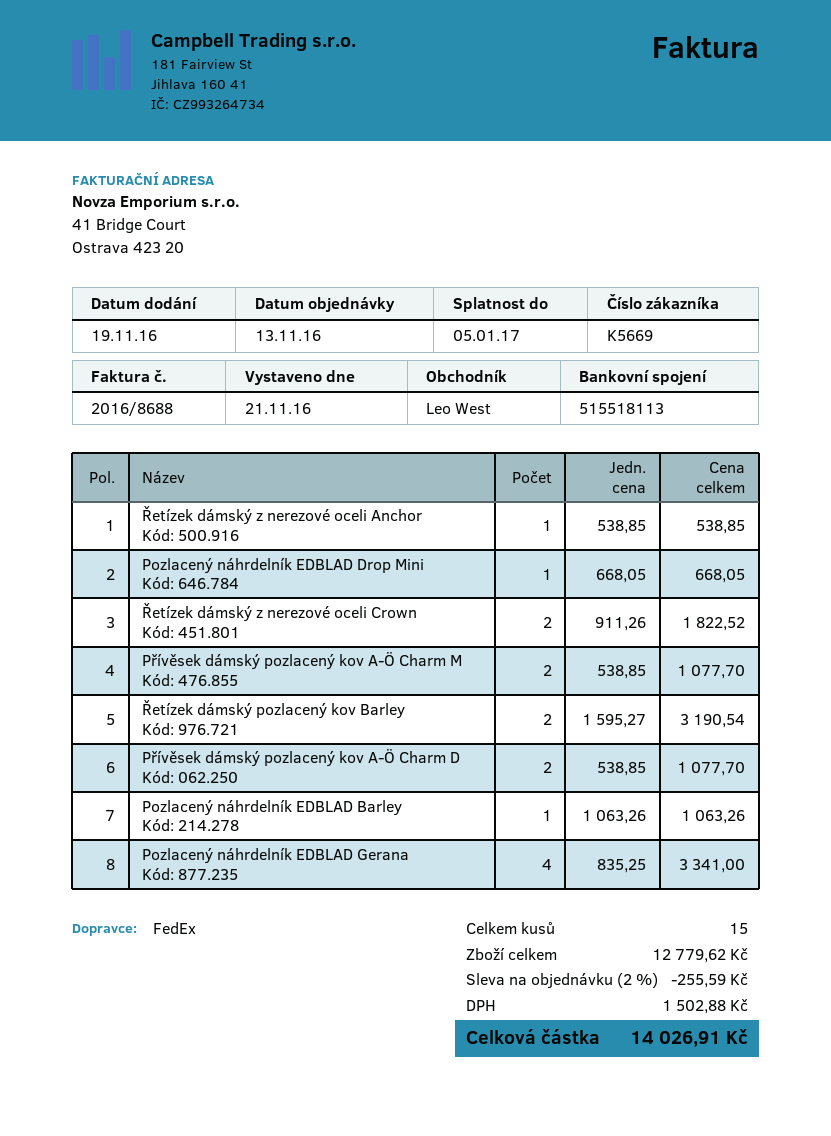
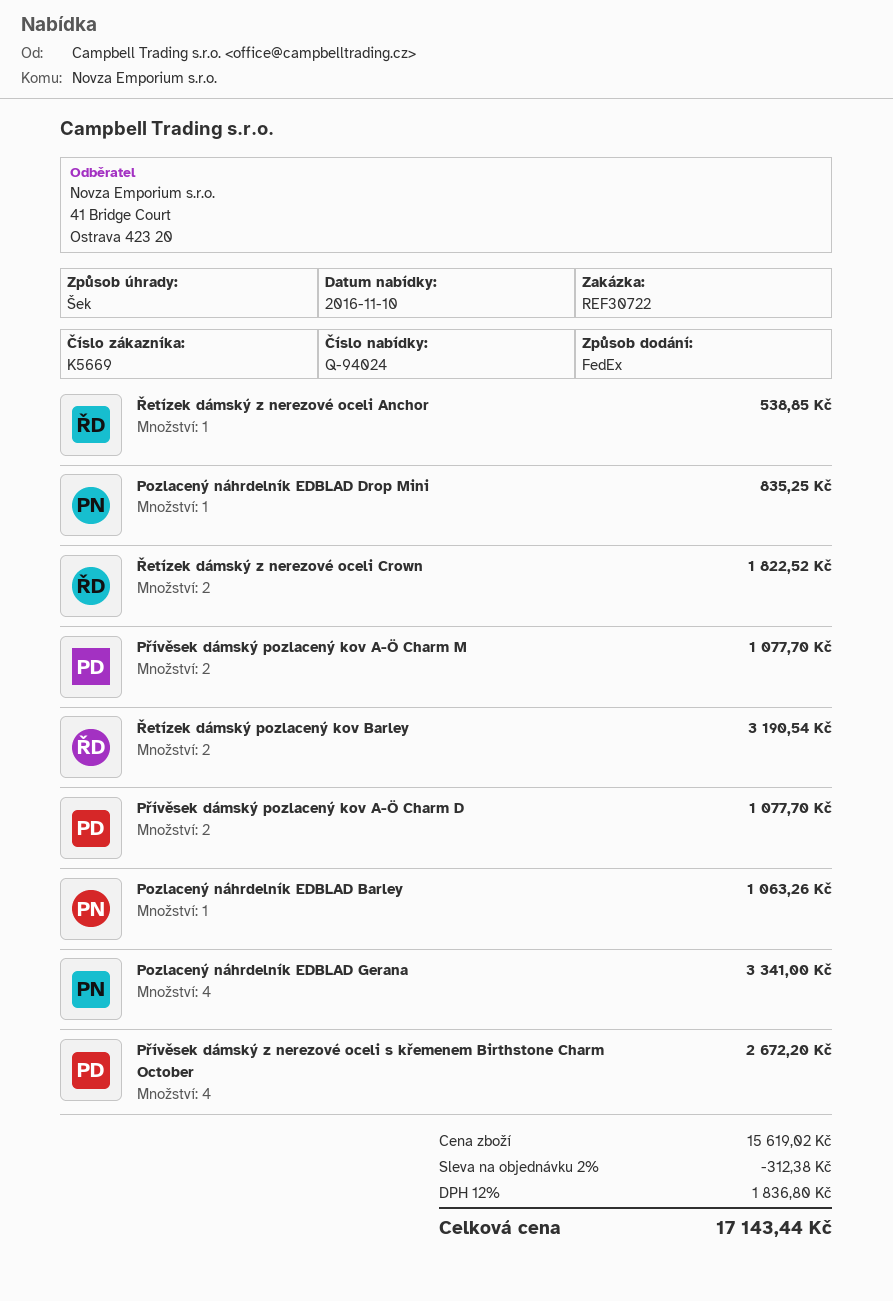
Pozlacený náhrdelník EDBLAD Drop Mini: 1 for 668.05 -> 1 for 835.25
Přívěsek dámský z nerezové oceli s křemenem Birthstone Charm October: none -> 4 for 2672.20
subtotal: 12779.62 -> 15619.02
discount: 2% = 255.59 -> 2% = 312.38
tax: 1502.88 -> 1836.80
total: 14026.91 -> 17143.44

